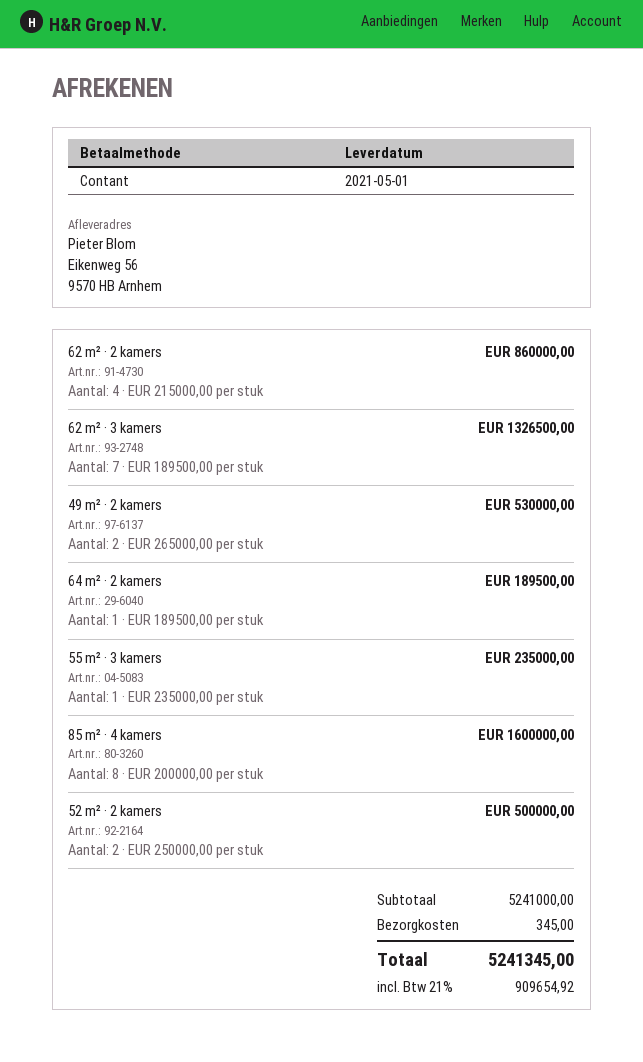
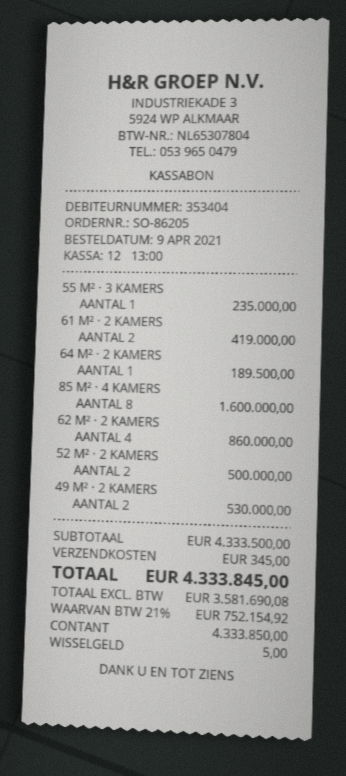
62 m² · 3 kamers: 7 for 1326500.00 -> none
61 M² · 2 KAMERS: none -> 2 for 419000.00
subtotal: 5241000.00 -> 4333500.00
tax: 21% = 909654.92 -> 21% = 752154.92
total: 5241345.00 -> 4333845.00

